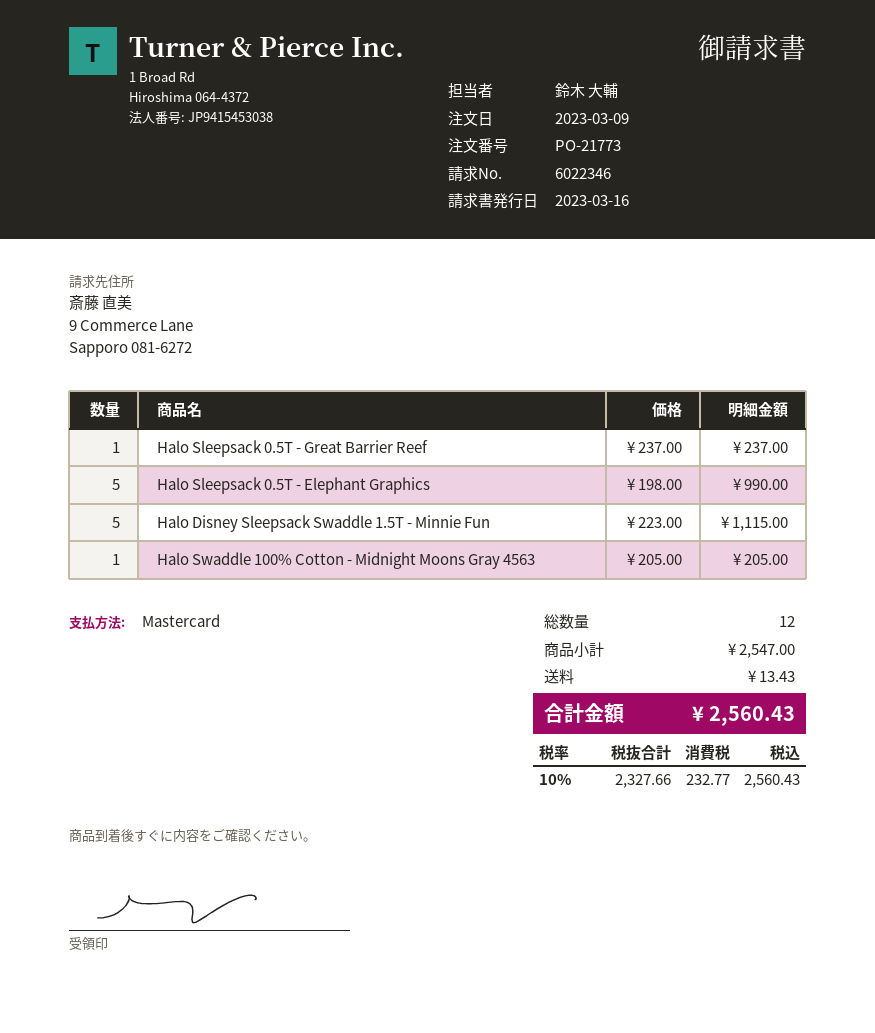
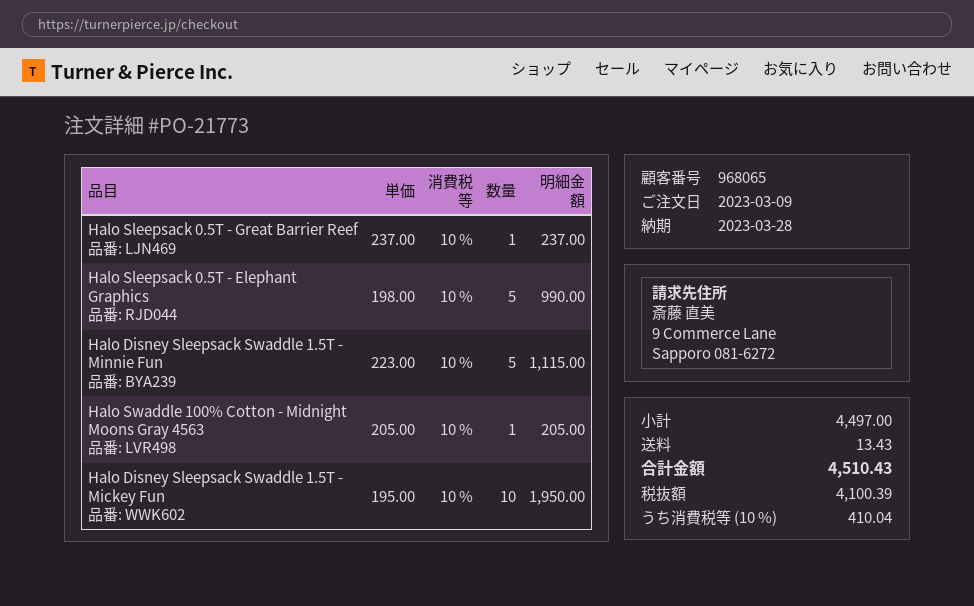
Halo Disney Sleepsack Swaddle 1.5T - Mickey Fun: none -> 10 x 195.00 = 1950.00
subtotal: 2547.00 -> 4497.00
net: 2327.66 -> 4100.39
tax: 10% = 232.77 -> 10% = 410.04
total: 2560.43 -> 4510.43

